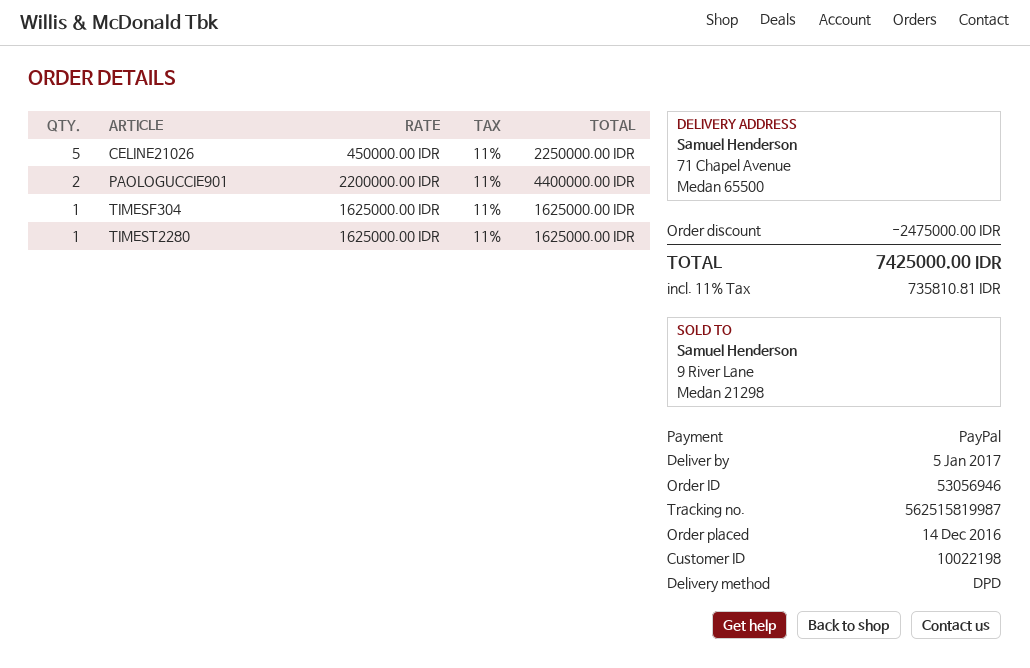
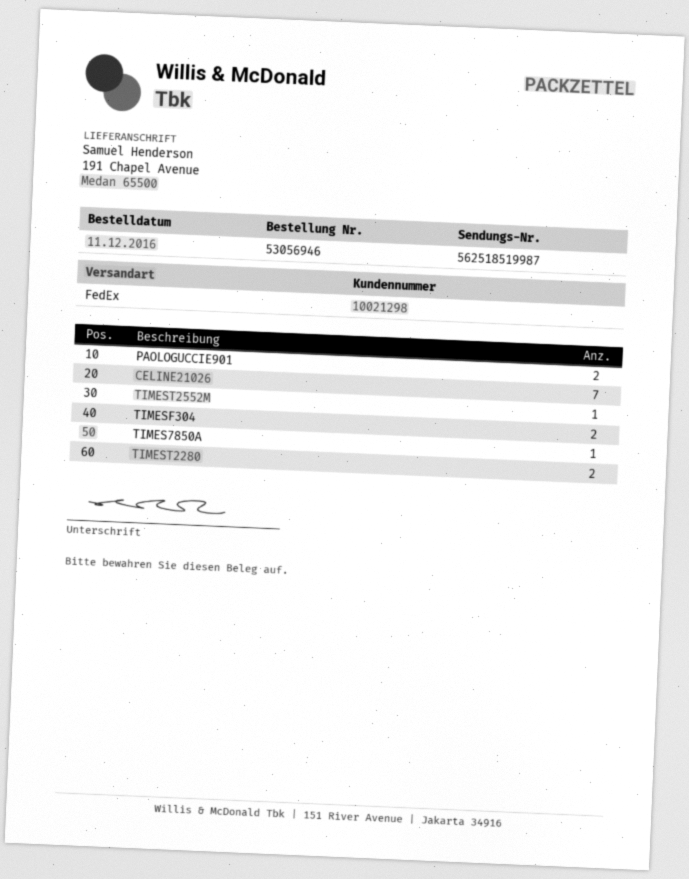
order date: 2016-12-14 -> 2016-12-11
customer number: 10022198 -> 10021298
shipping method: DPD -> FedEx
tracking number: 562515819987 -> 562518519987
ship to: 71 Chapel Avenue, Medan 65500 -> 191 Chapel Avenue, Medan 65500
CELINE21026: 5 -> 7
TIMESF304: 1 -> 2
TIMEST2280: 1 -> 2
TIMEST2552M: none -> 1
TIMES7850A: none -> 1

